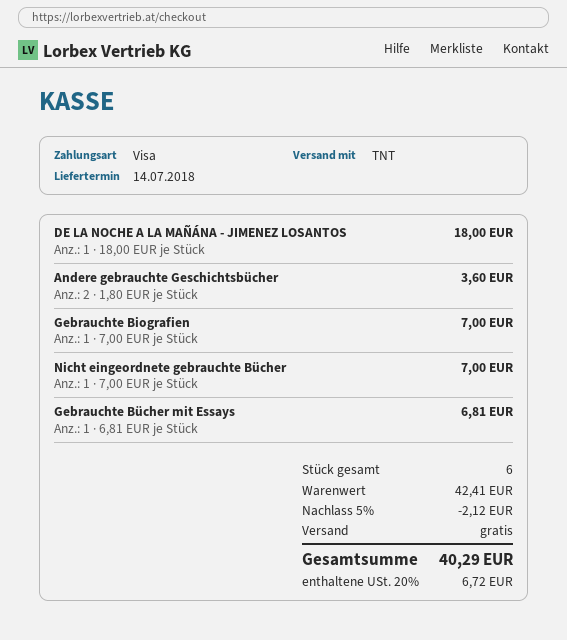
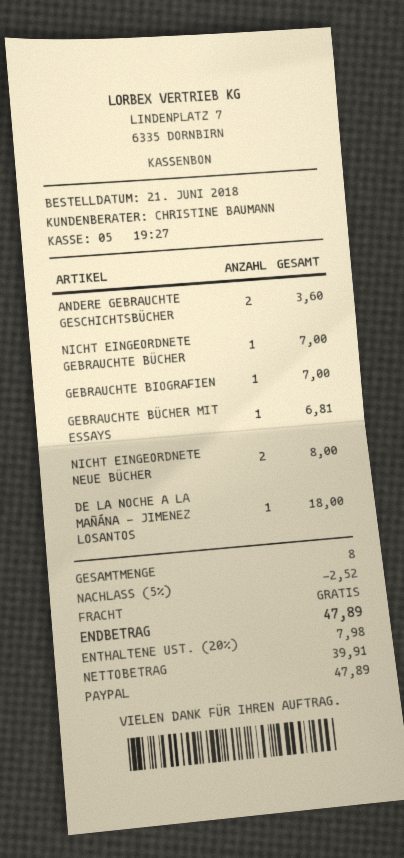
payment method: Visa -> PayPal
NICHT EINGEORDNETE NEUE BÜCHER: none -> 2 for 8.00
total quantity: 6 -> 8
discount: 5% = 2.12 -> 5% = 2.52
tax: 20% = 6.72 -> 20% = 7.98
total: 40.29 -> 47.89

